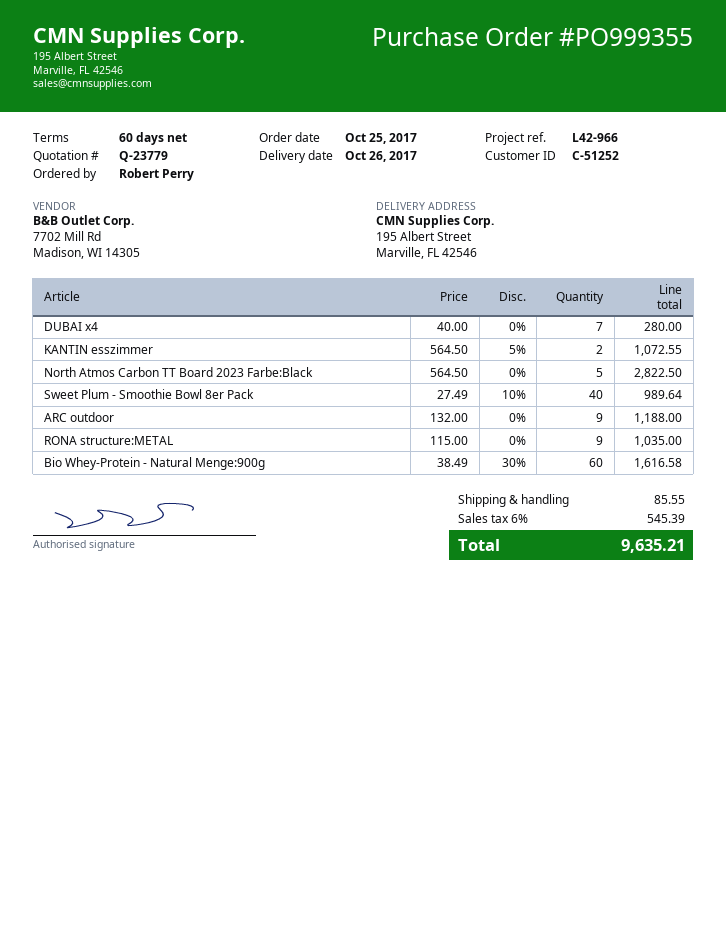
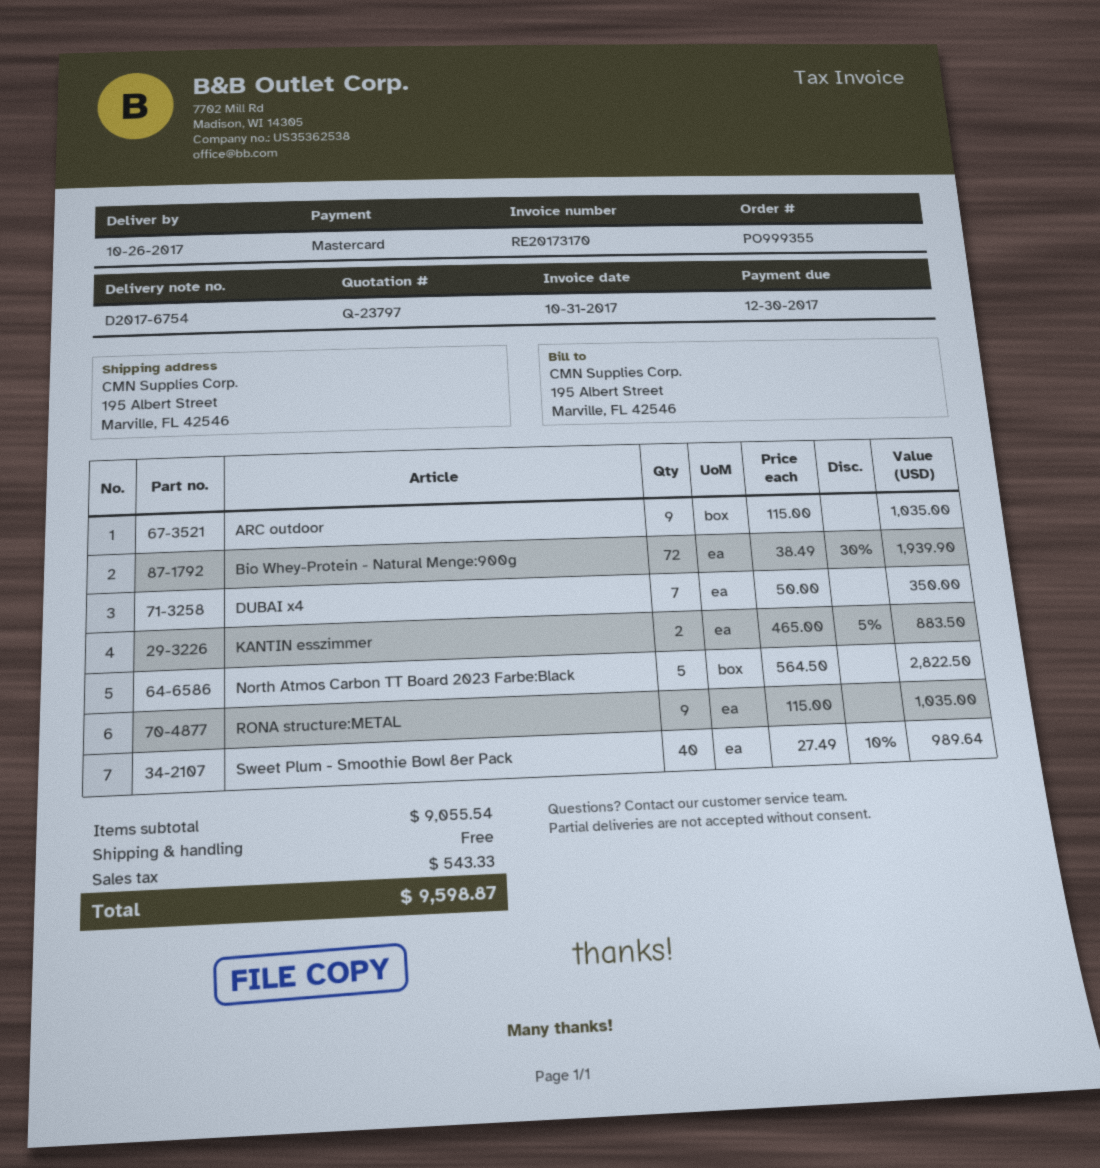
quote number: Q-23779 -> Q-23797
DUBAI x4: 7 x 40.00 = 280.00 -> 7 x 50.00 = 350.00
KANTIN esszimmer: 2 x 564.50 - 5% = 1072.55 -> 2 x 465.00 - 5% = 883.50
ARC outdoor: 9 x 132.00 = 1188.00 -> 9 x 115.00 = 1035.00
Bio Whey-Protein - Natural Menge:900g: 60 x 38.49 - 30% = 1616.58 -> 72 x 38.49 - 30% = 1939.90
shipping: 85.55 -> 0.00
tax: 545.39 -> 543.33
total: 9635.21 -> 9598.87

